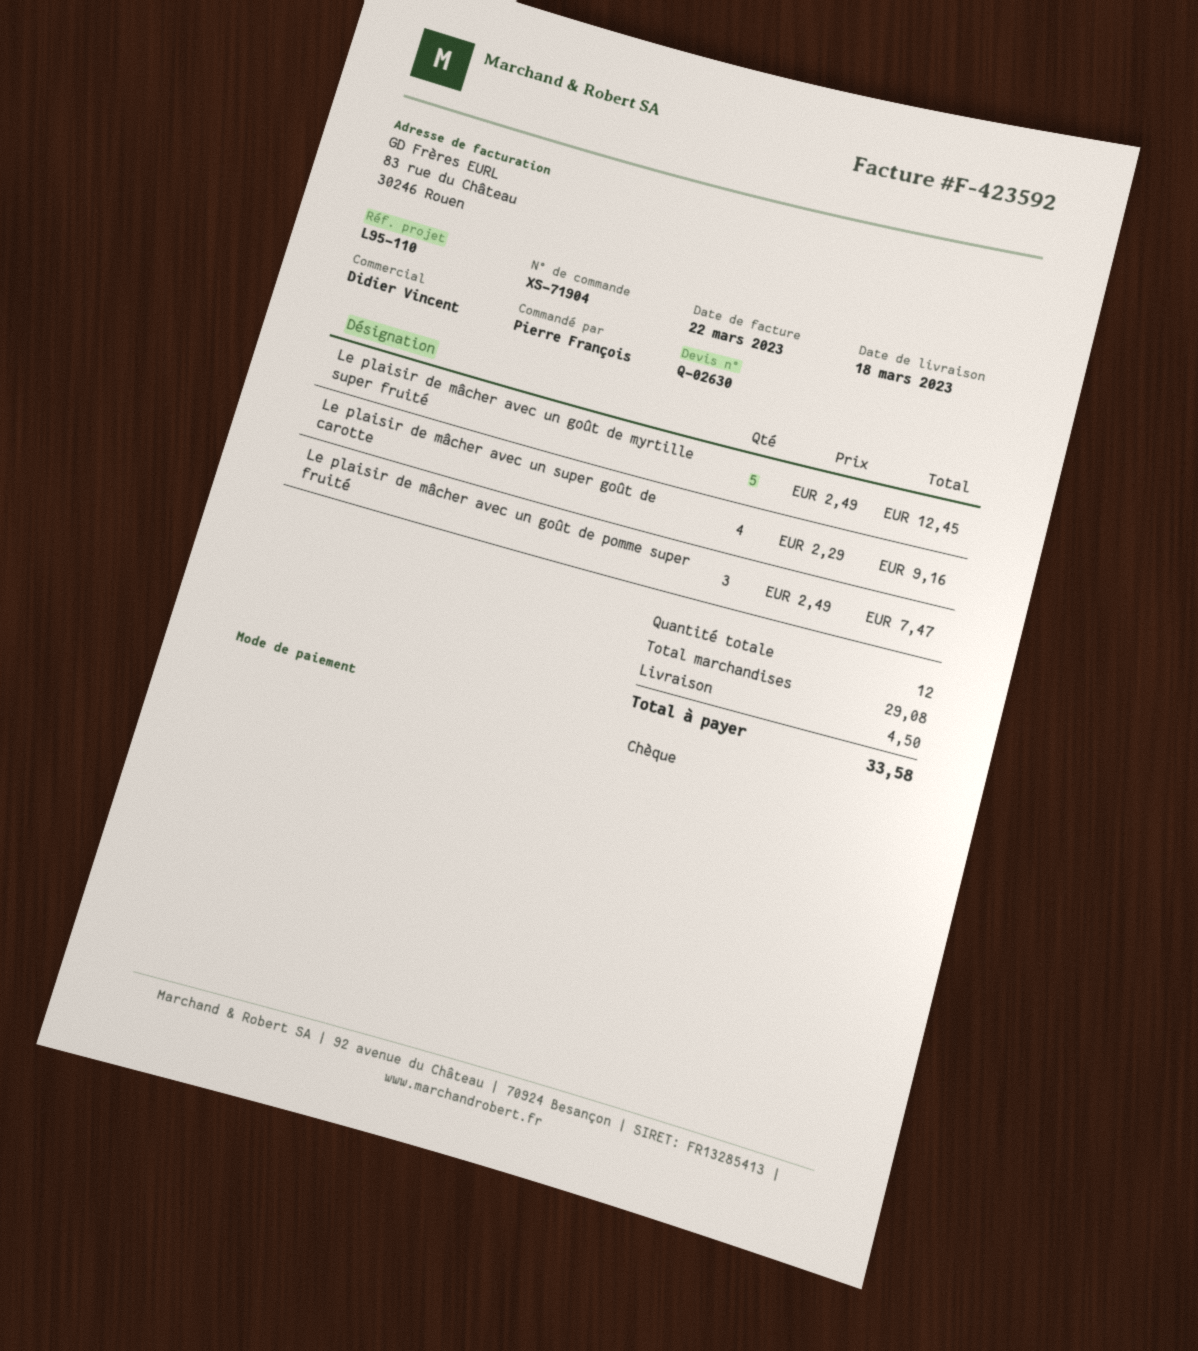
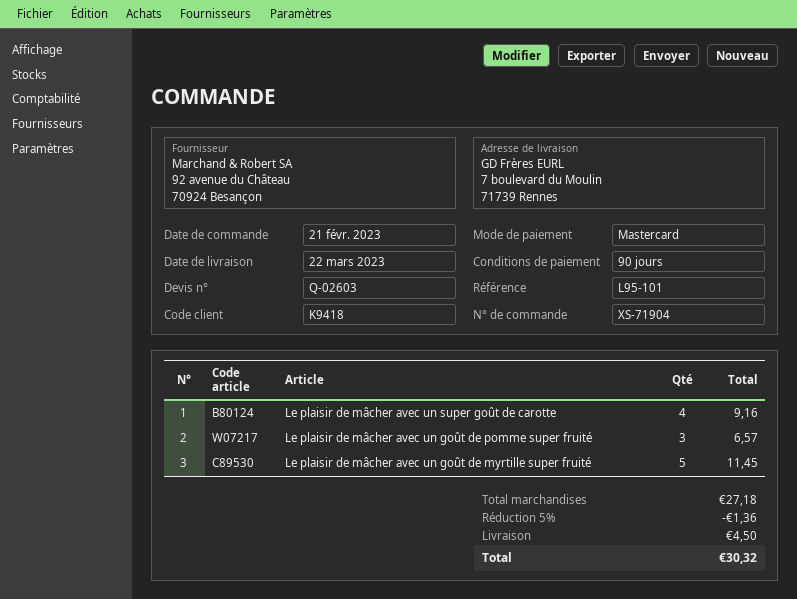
quote number: Q-02630 -> Q-02603
delivery date: 2023-03-18 -> 2023-03-22
reference: L95-110 -> L95-101
payment method: cheque -> Mastercard
Le plaisir de mâcher avec un goût de myrtille super fruité: 5 for 12.45 -> 5 for 11.45
Le plaisir de mâcher avec un goût de pomme super fruité: 3 for 7.47 -> 3 for 6.57
subtotal: 29.08 -> 27.18
discount: none -> 5% = 1.36
total: 33.58 -> 30.32

